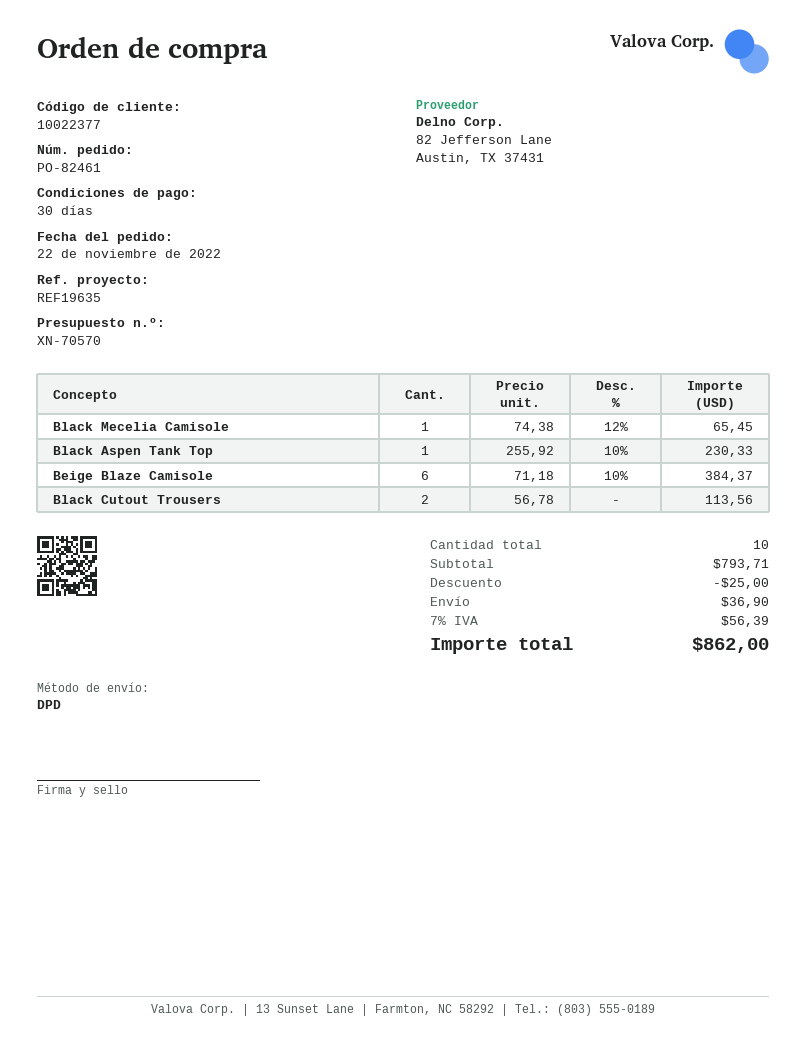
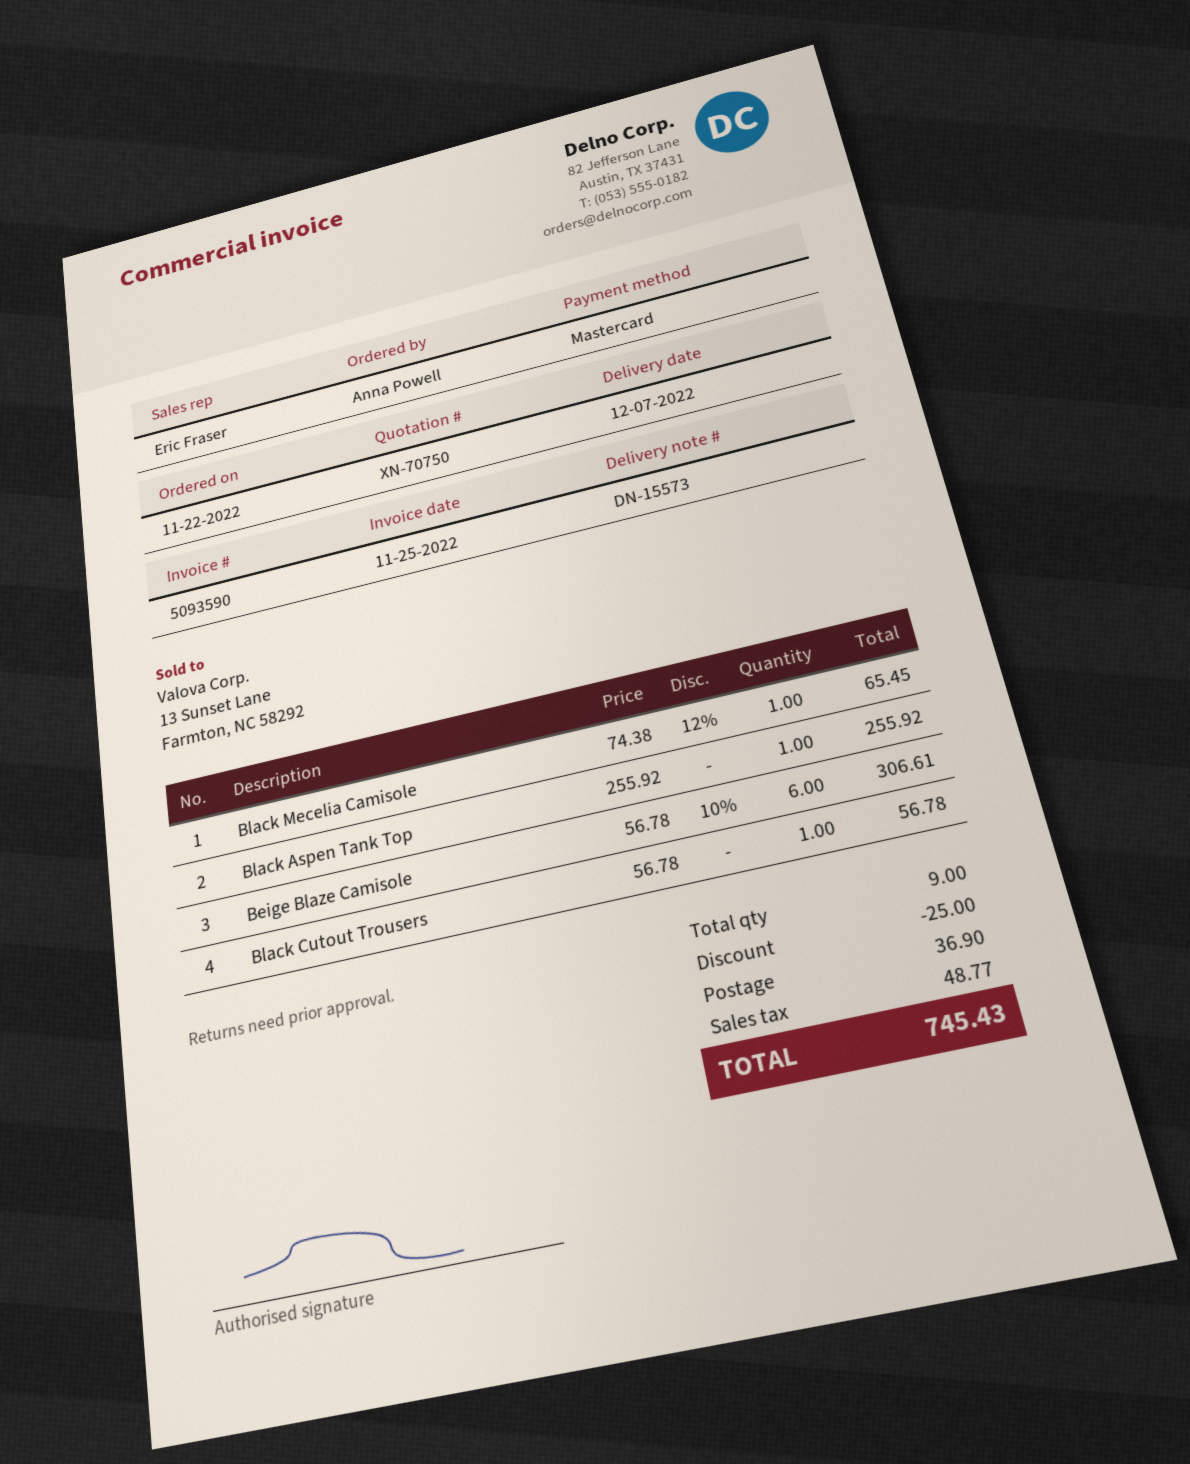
quote number: XN-70570 -> XN-70750
Black Aspen Tank Top: 1 x 255.92 - 10% = 230.33 -> 1 x 255.92 = 255.92
Beige Blaze Camisole: 6 x 71.18 - 10% = 384.37 -> 6 x 56.78 - 10% = 306.61
Black Cutout Trousers: 2 x 56.78 = 113.56 -> 1 x 56.78 = 56.78
total quantity: 10 -> 9
tax: 56.39 -> 48.77
total: 862.00 -> 745.43

